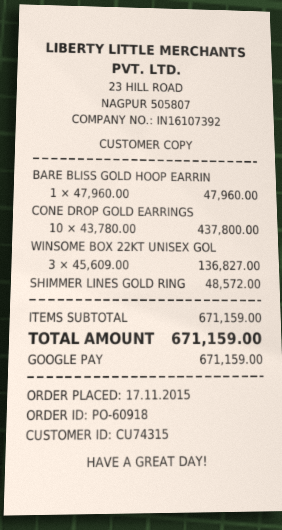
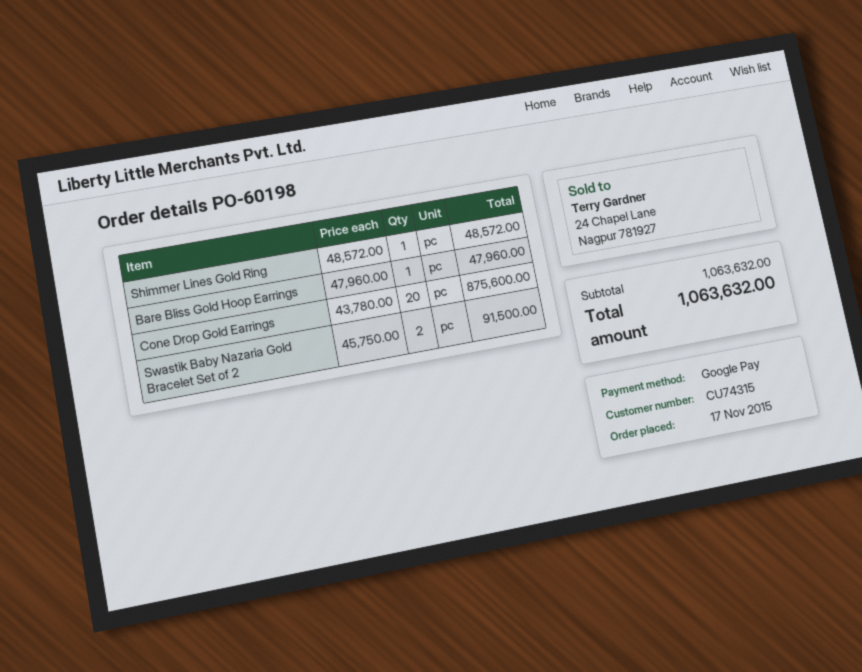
order number: PO-60918 -> PO-60198
CONE DROP GOLD EARRINGS: 10 x 43780.00 = 437800.00 -> 20 x 43780.00 = 875600.00
WINSOME BOX 22KT UNISEX GOL: 3 x 45609.00 = 136827.00 -> none
Swastik Baby Nazaria Gold Bracelet Set of 2: none -> 2 x 45750.00 = 91500.00
subtotal: 671159.00 -> 1063632.00
total: 671159.00 -> 1063632.00

